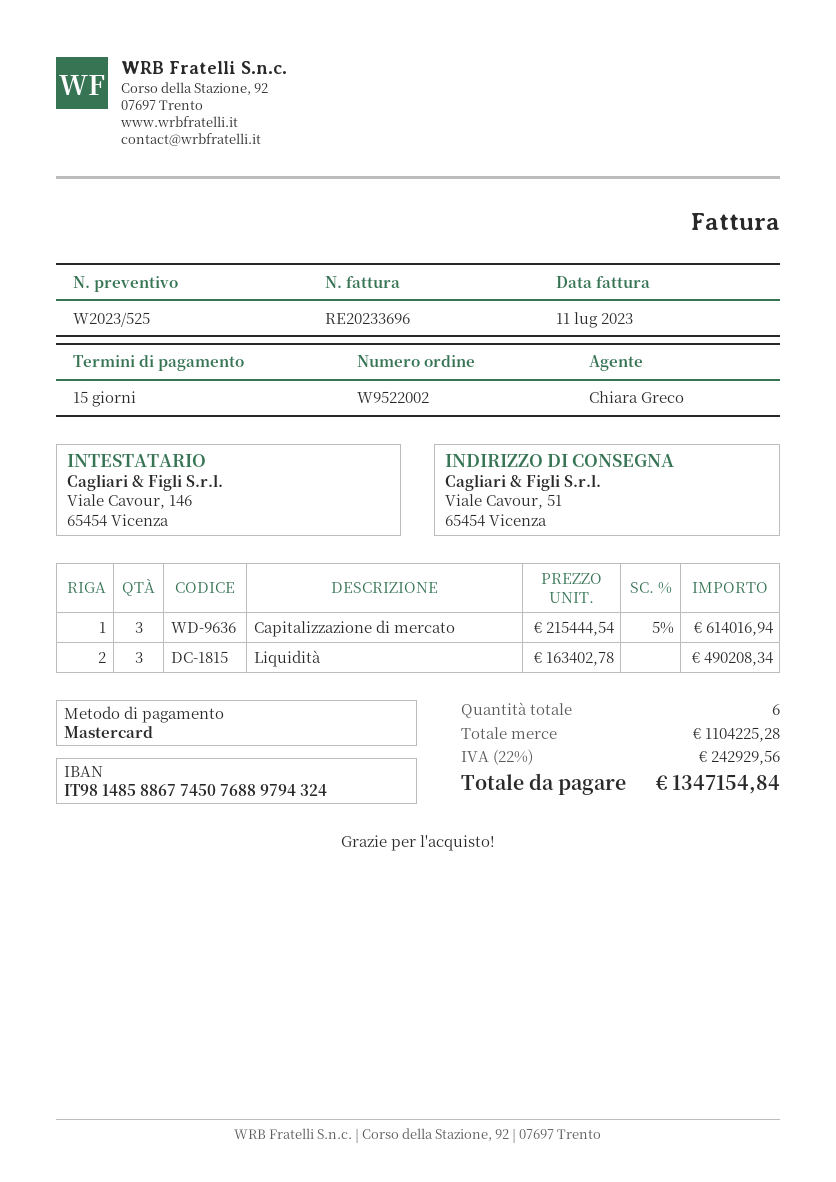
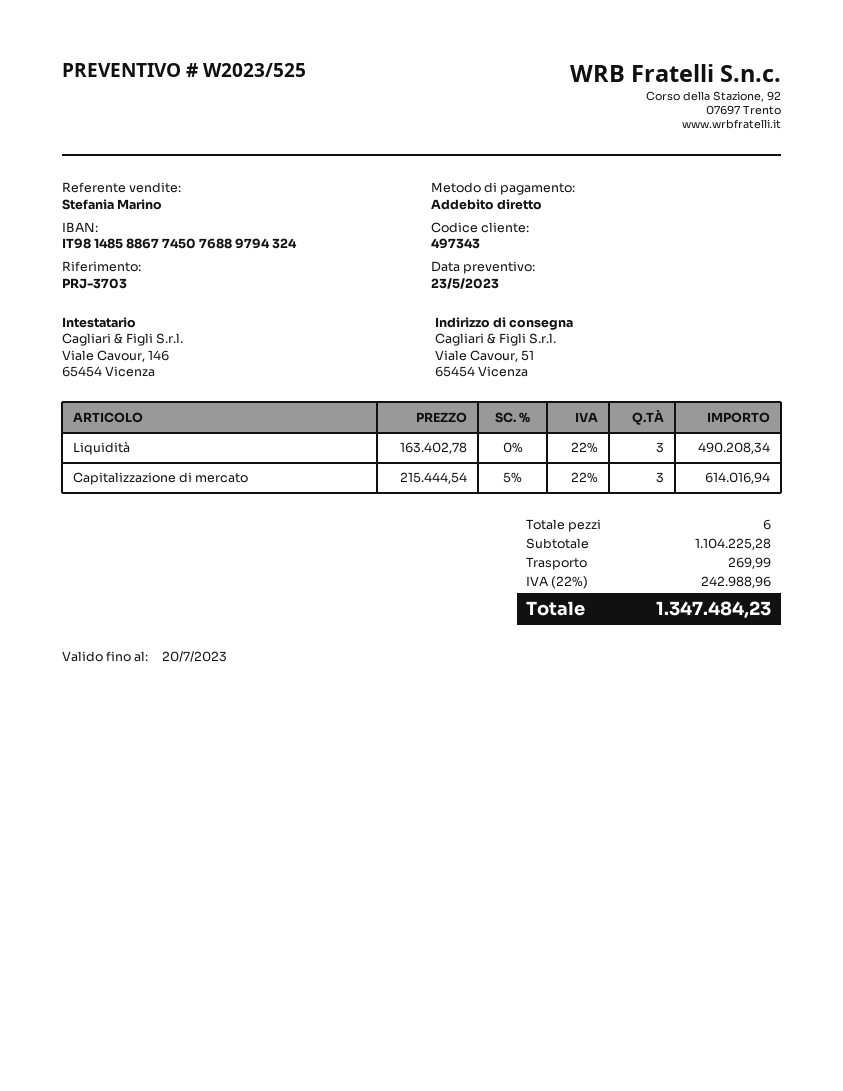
sales rep: Chiara Greco -> Stefania Marino
payment method: Mastercard -> direct debit
shipping: none -> 269.99
tax: 22% = 242929.56 -> 22% = 242988.96
total: 1347154.84 -> 1347484.23

